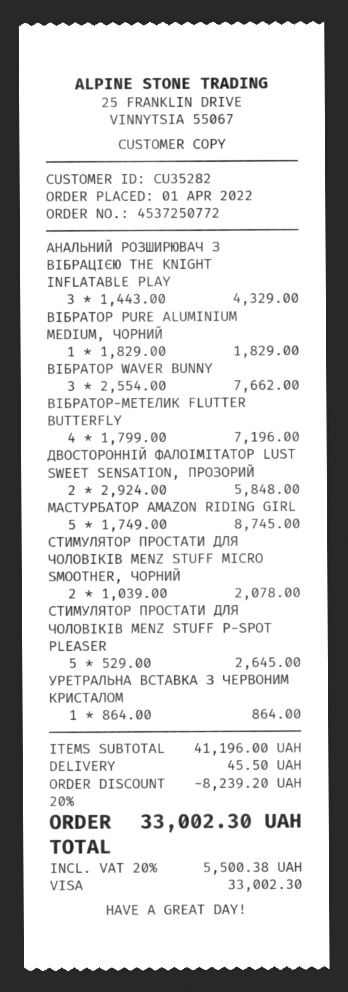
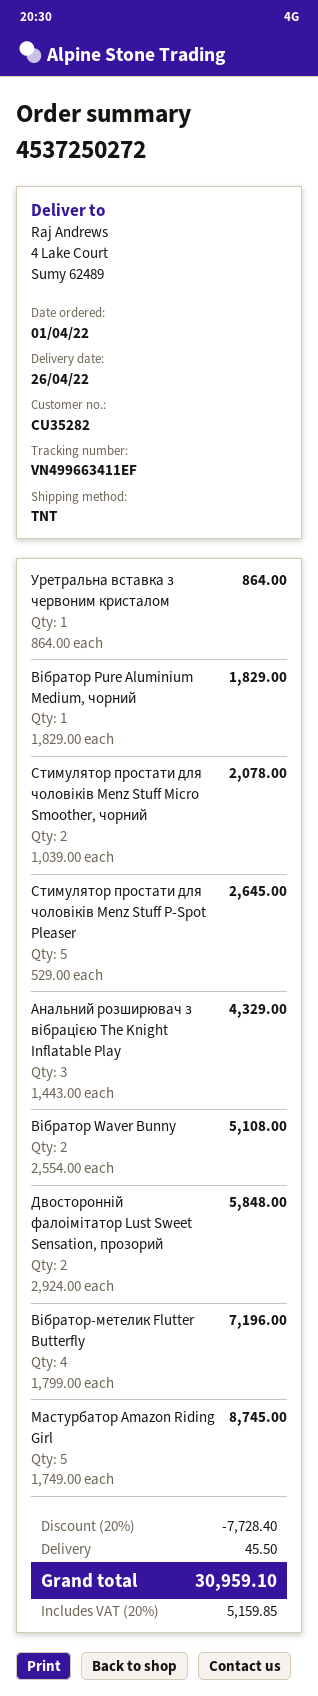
order number: 4537250772 -> 4537250272
ВІБРАТОР WAVER BUNNY: 3 x 2554.00 = 7662.00 -> 2 x 2554.00 = 5108.00
discount: 20% = 8239.20 -> 20% = 7728.40
tax: 20% = 5500.38 -> 20% = 5159.85
total: 33002.30 -> 30959.10

